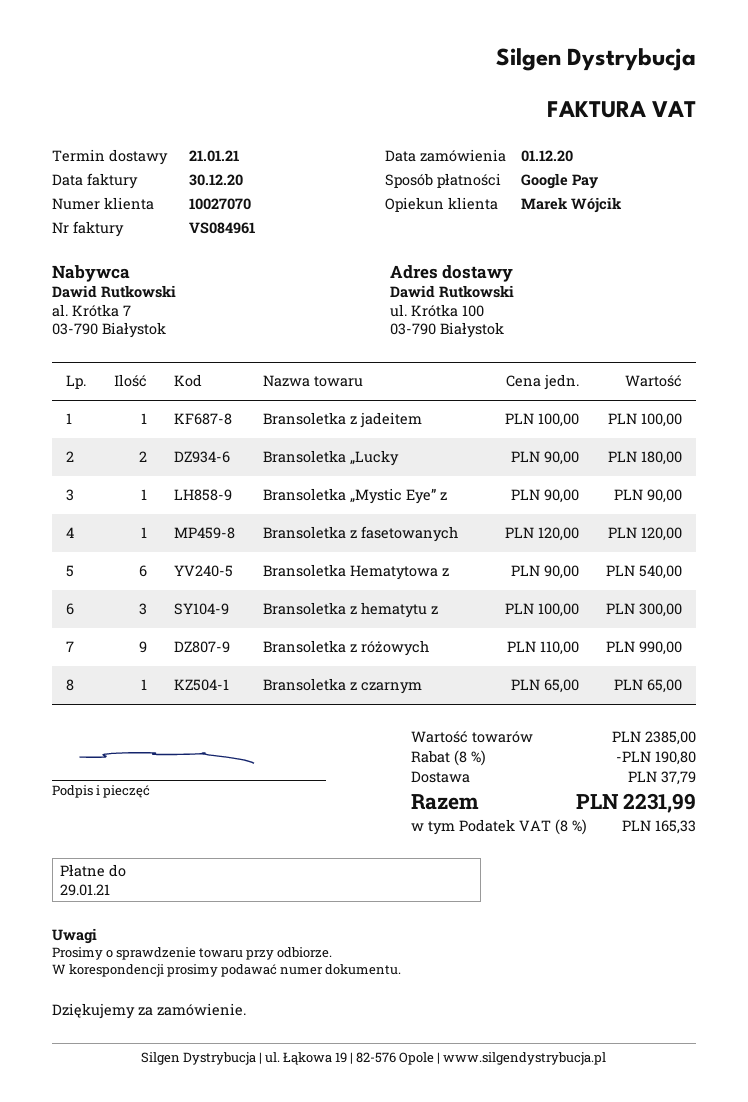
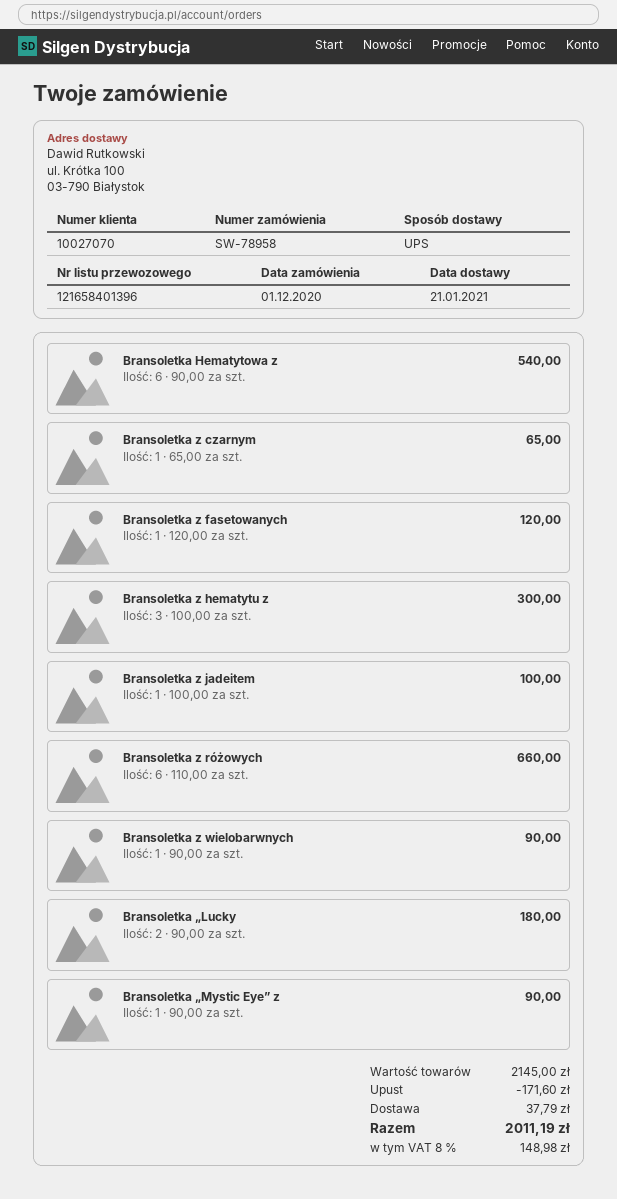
Bransoletka z różowych: 9 x 110.00 = 990.00 -> 6 x 110.00 = 660.00
Bransoletka z wielobarwnych: none -> 1 x 90.00 = 90.00
subtotal: 2385.00 -> 2145.00
discount: 190.80 -> 171.60
tax: 8% = 165.33 -> 8% = 148.98
total: 2231.99 -> 2011.19

